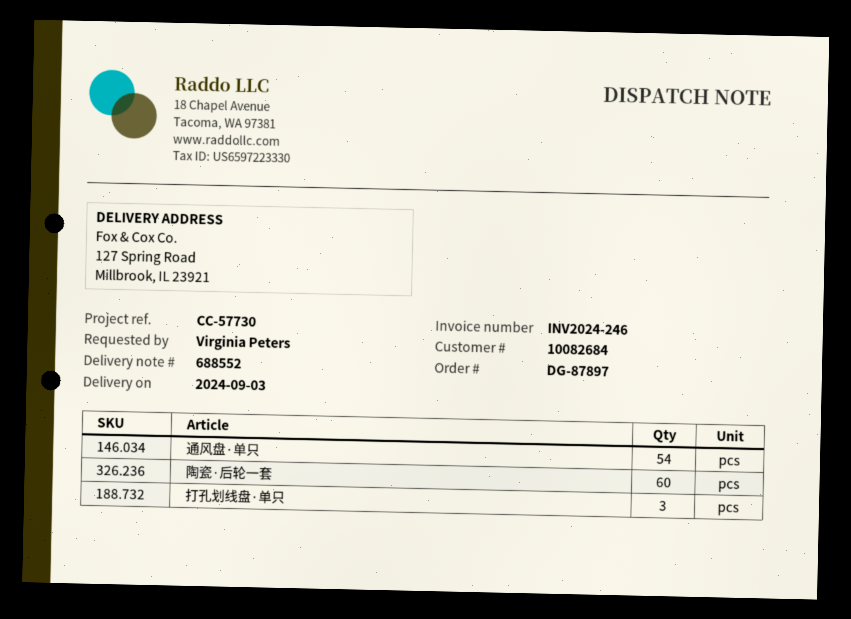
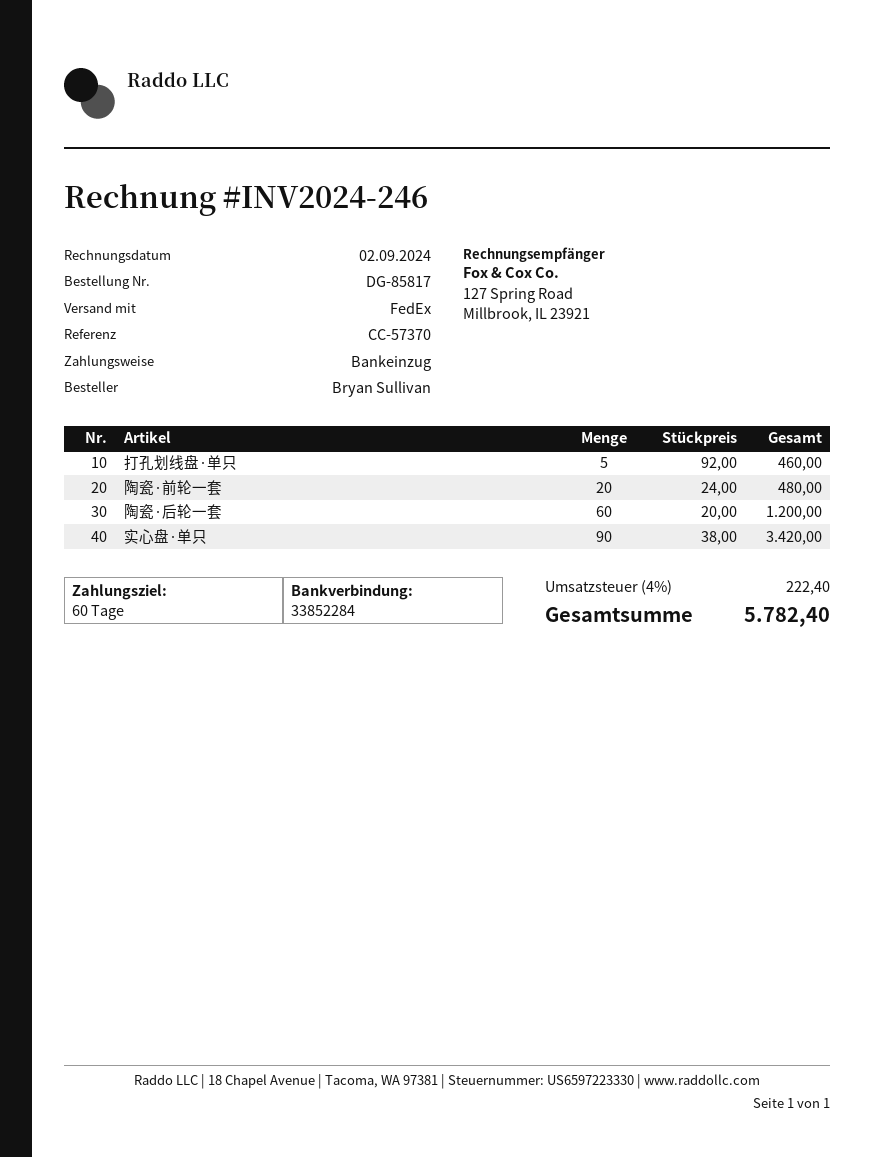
order number: DG-87897 -> DG-85817
reference: CC-57730 -> CC-57370
ordered by: Virginia Peters -> Bryan Sullivan
通风盘·单只: 54 -> none
打孔划线盘·单只: 3 -> 5
陶瓷·前轮一套: none -> 20
实心盘·单只: none -> 90

